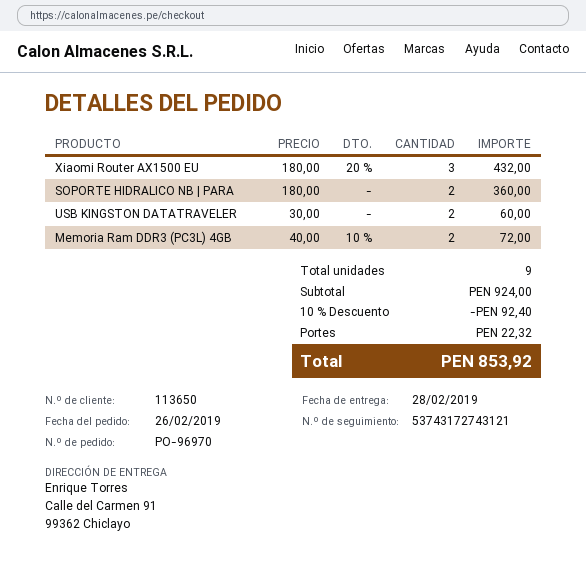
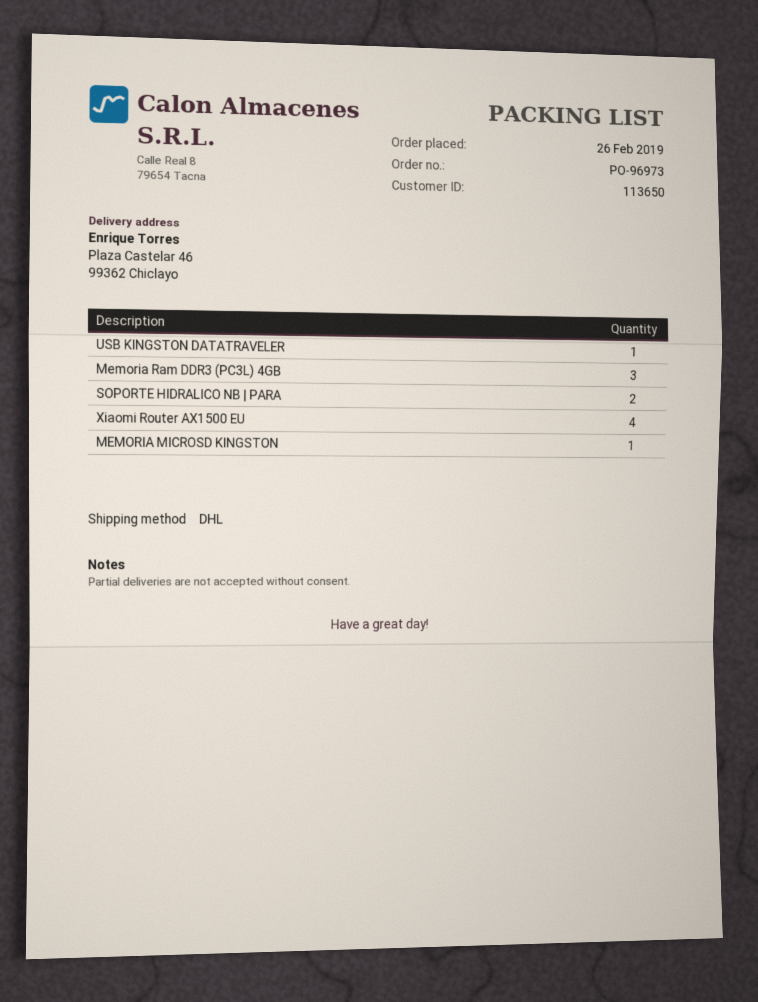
order number: PO-96970 -> PO-96973
ship to: Calle del Carmen 91, 99362 Chiclayo -> Plaza Castelar 46, 99362 Chiclayo
Xiaomi Router AX1500 EU: 3 -> 4
USB KINGSTON DATATRAVELER: 2 -> 1
Memoria Ram DDR3 (PC3L) 4GB: 2 -> 3
MEMORIA MICROSD KINGSTON: none -> 1

